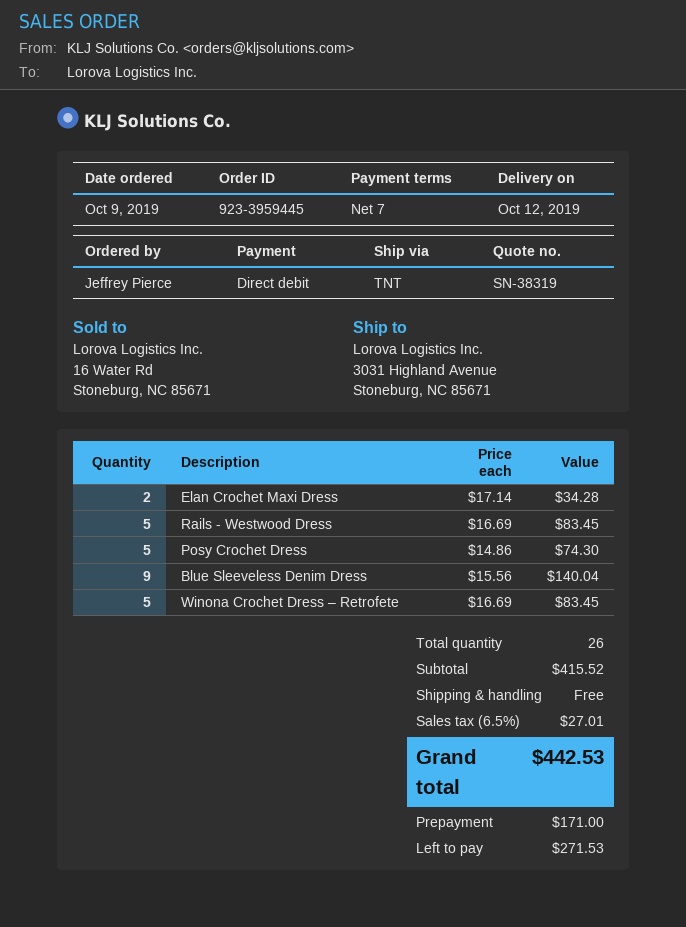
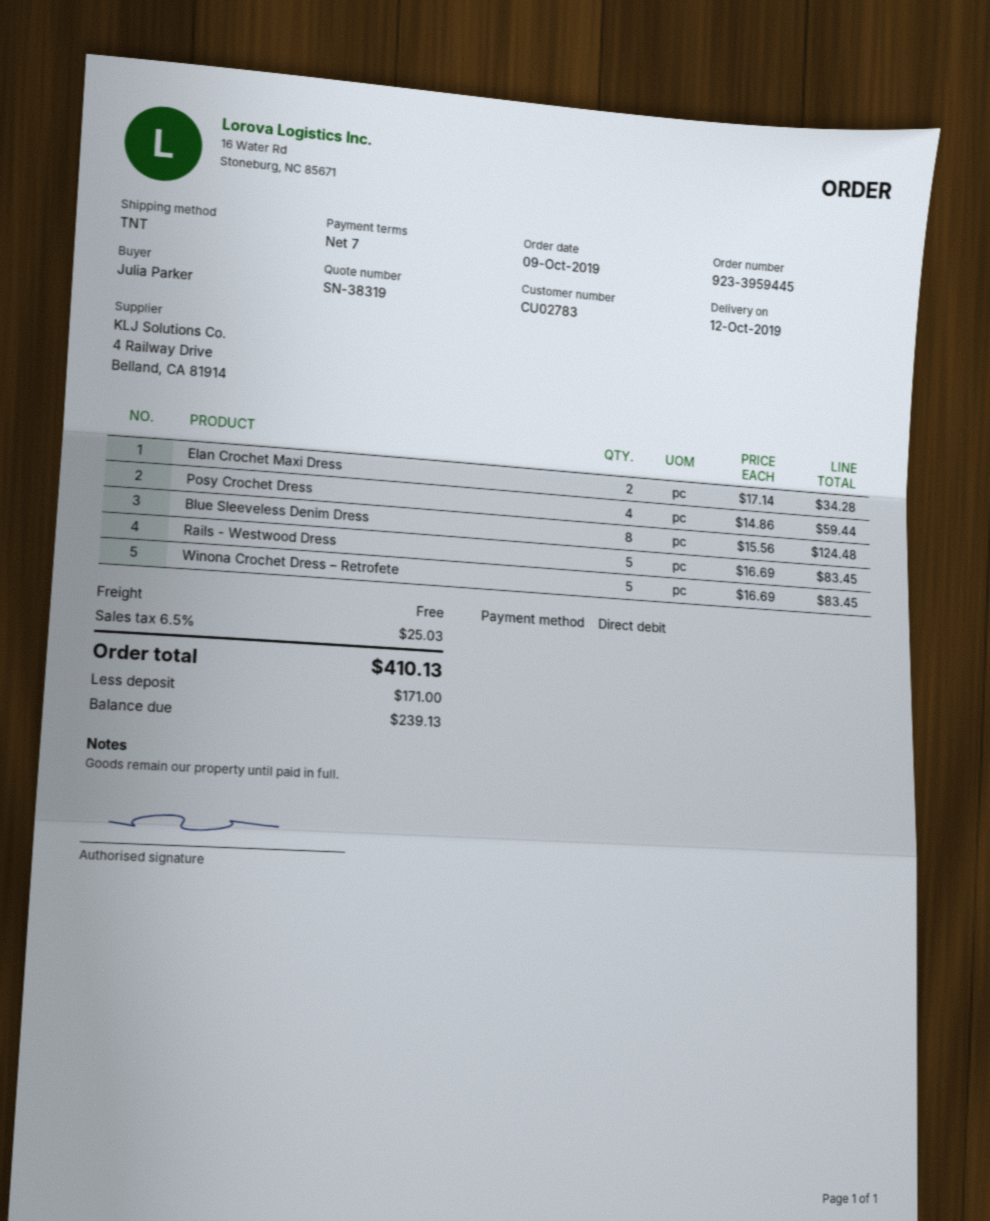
ordered by: Jeffrey Pierce -> Julia Parker
Posy Crochet Dress: 5 x 14.86 = 74.30 -> 4 x 14.86 = 59.44
Blue Sleeveless Denim Dress: 9 x 15.56 = 140.04 -> 8 x 15.56 = 124.48
tax: 6.5% = 27.01 -> 6.5% = 25.03
total: 442.53 -> 410.13
balance: 271.53 -> 239.13

